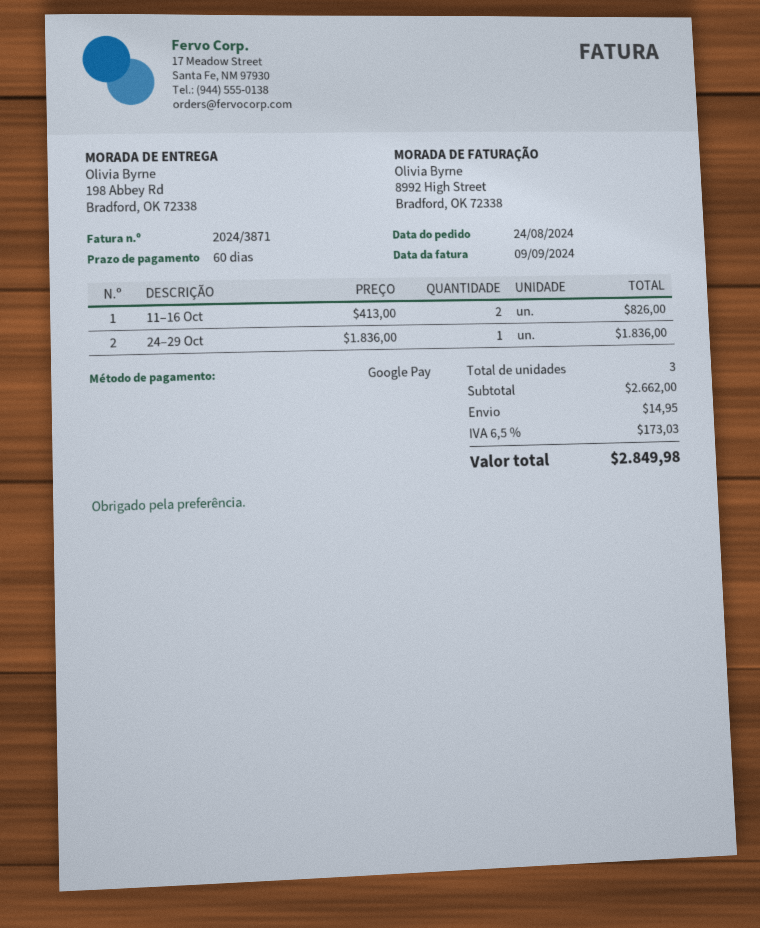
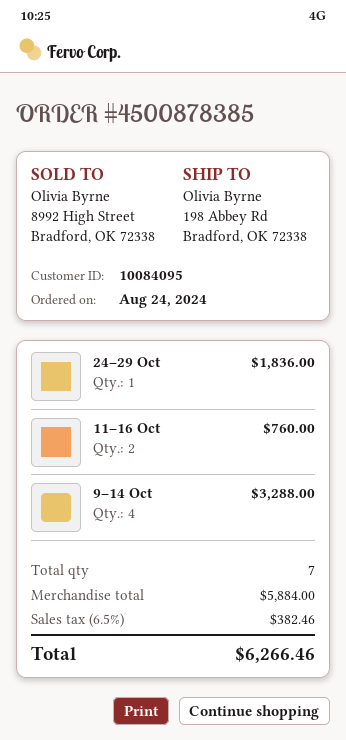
11–16 Oct: 2 for 826.00 -> 2 for 760.00
9–14 Oct: none -> 4 for 3288.00
total quantity: 3 -> 7
subtotal: 2662.00 -> 5884.00
shipping: 14.95 -> none
tax: 6.5% = 173.03 -> 6.5% = 382.46
total: 2849.98 -> 6266.46

